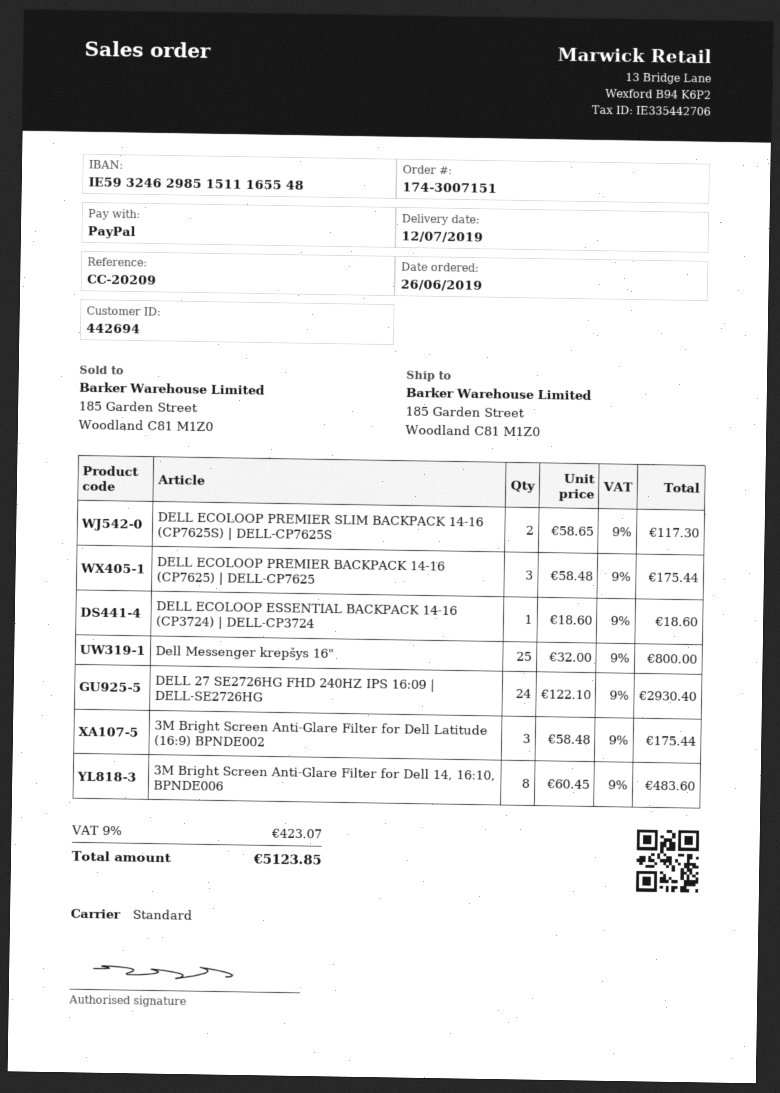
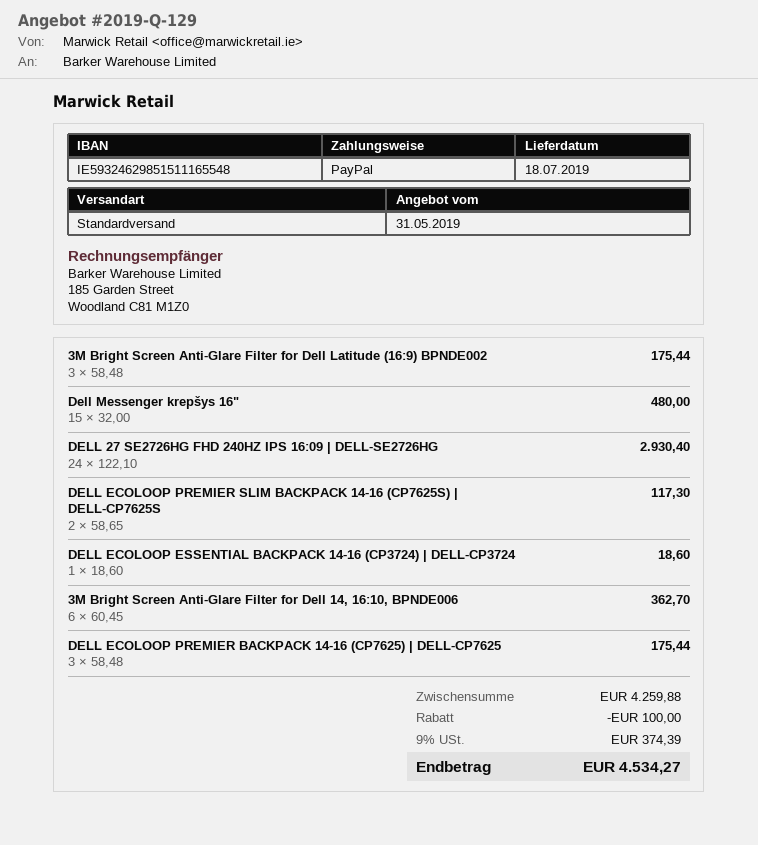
delivery date: 2019-07-12 -> 2019-07-18
Dell Messenger krepšys 16": 25 x 32.00 = 800.00 -> 15 x 32.00 = 480.00
3M Bright Screen Anti-Glare Filter for Dell 14, 16:10, BPNDE006: 8 x 60.45 = 483.60 -> 6 x 60.45 = 362.70
discount: none -> 100.00
tax: 9% = 423.07 -> 9% = 374.39
total: 5123.85 -> 4534.27

